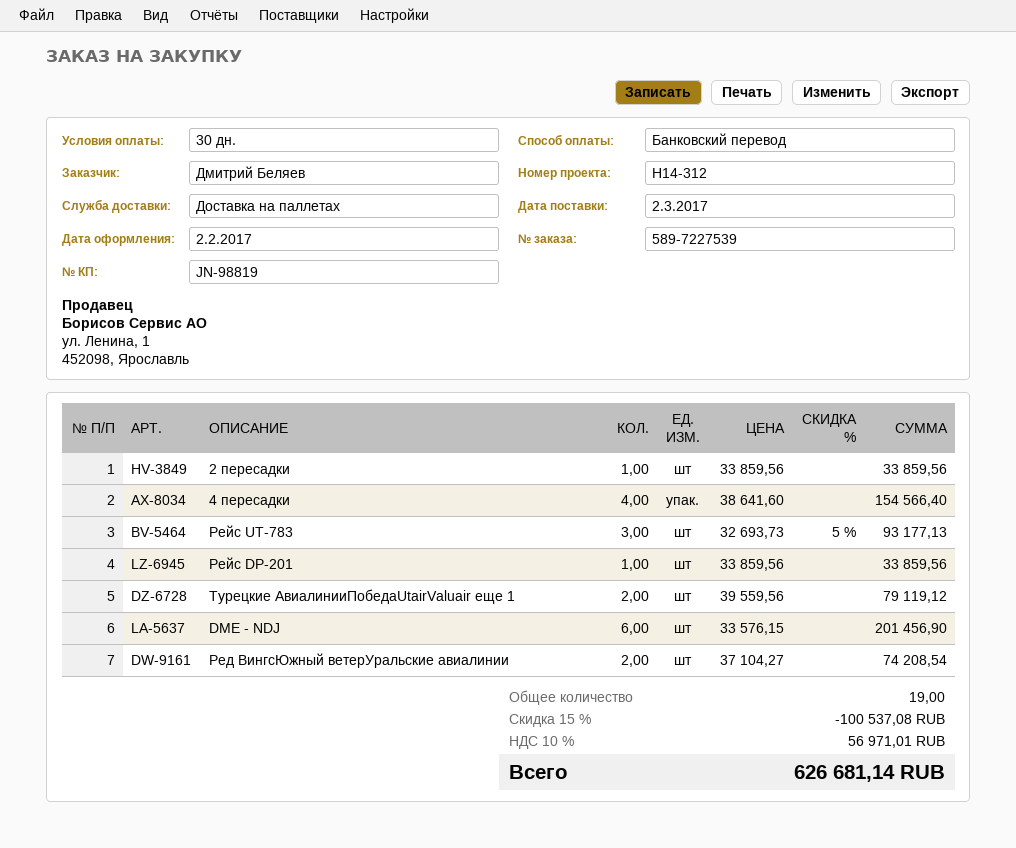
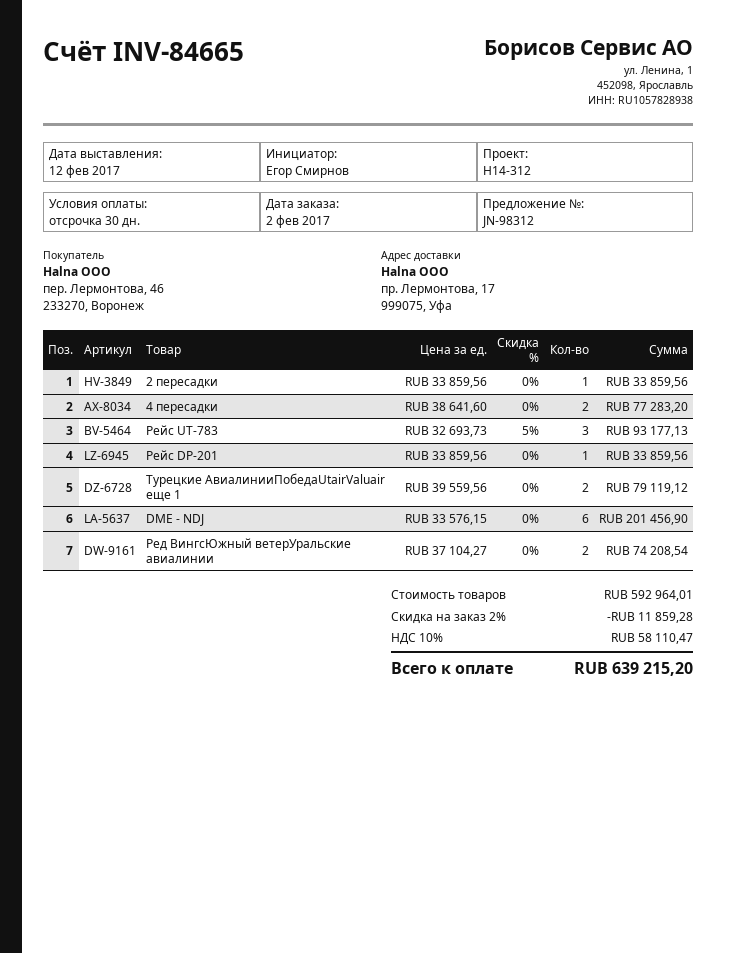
quote number: JN-98819 -> JN-98312
ordered by: Дмитрий Беляев -> Егор Смирнов
4 пересадки: 4 x 38641.60 = 154566.40 -> 2 x 38641.60 = 77283.20
discount: 15% = 100537.08 -> 2% = 11859.28
tax: 10% = 56971.01 -> 10% = 58110.47
total: 626681.14 -> 639215.20

